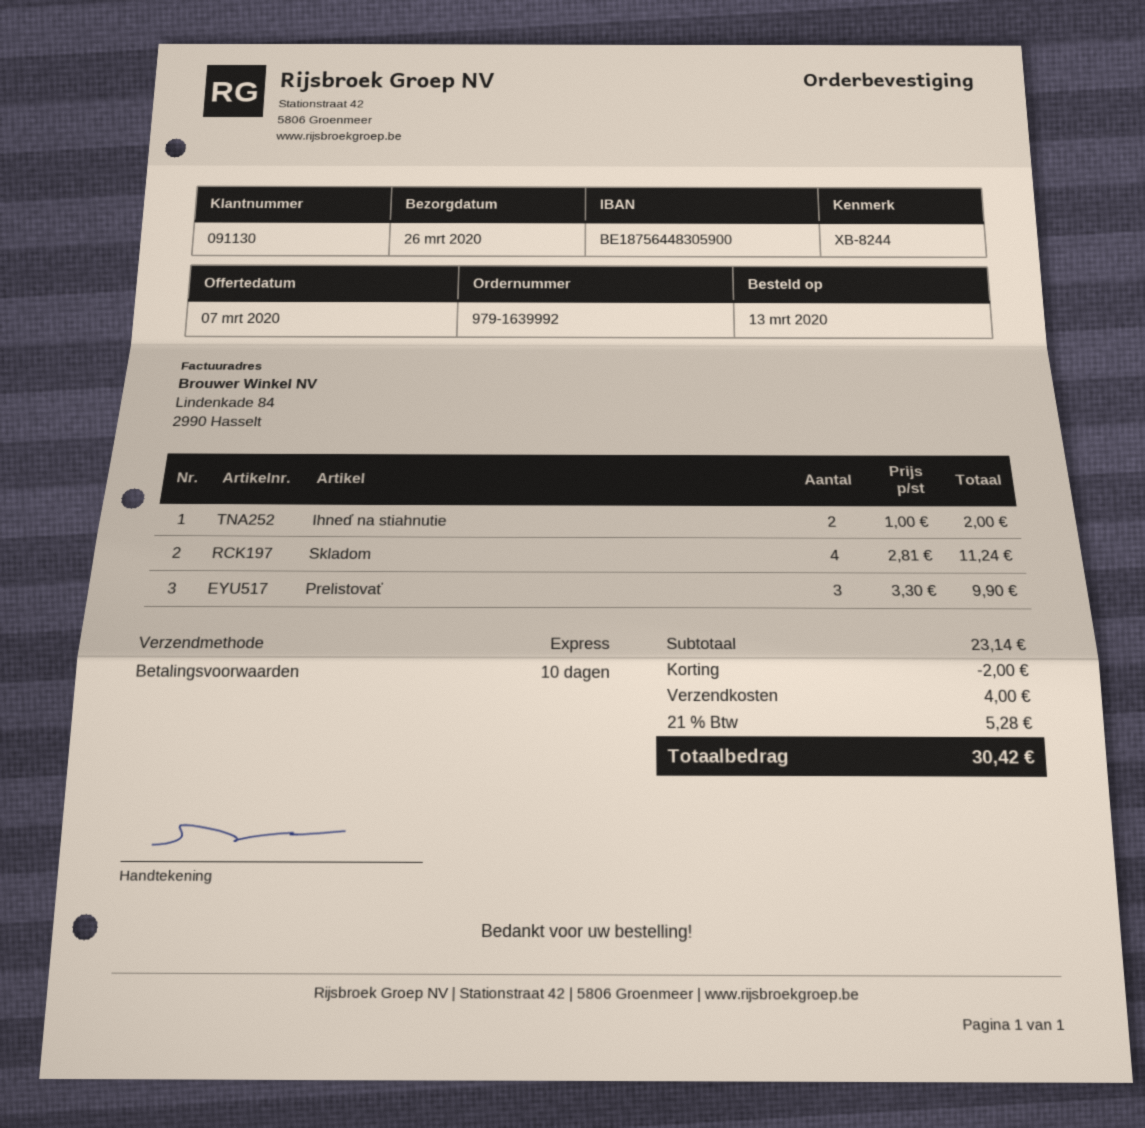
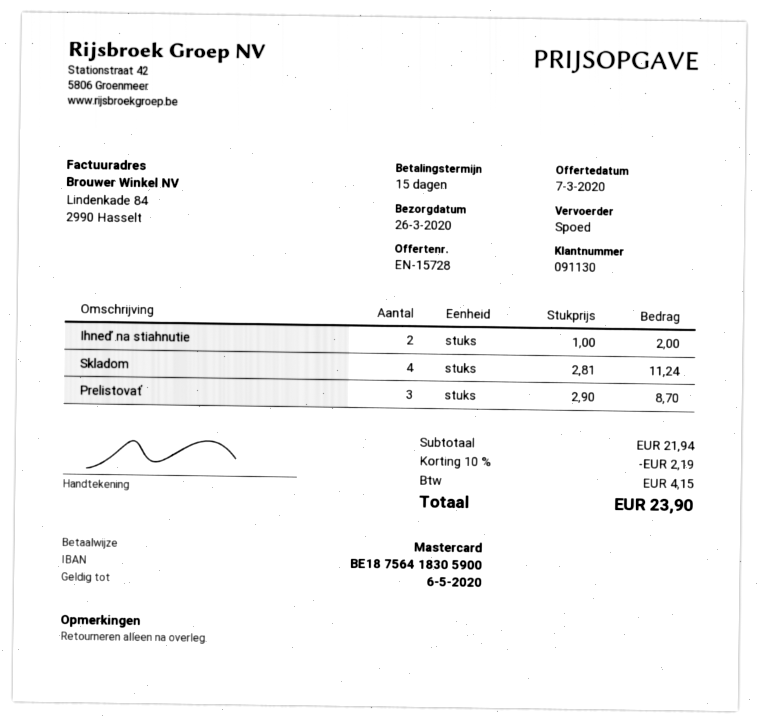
payment terms: 10 days -> 15 days
bank account: BE18756448305900 -> BE18756418305900
Prelistovať: 3 x 3.30 = 9.90 -> 3 x 2.90 = 8.70
subtotal: 23.14 -> 21.94
discount: 2.00 -> 2.19
shipping: 4.00 -> none
tax: 5.28 -> 4.15
total: 30.42 -> 23.90

